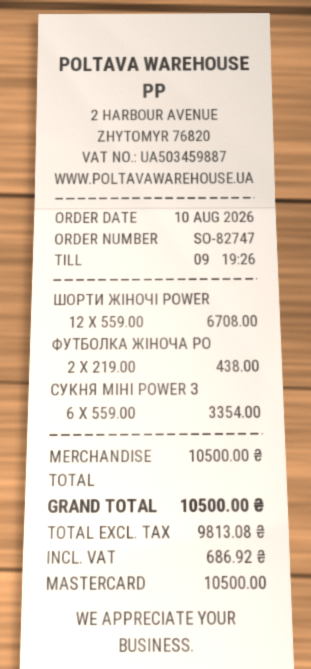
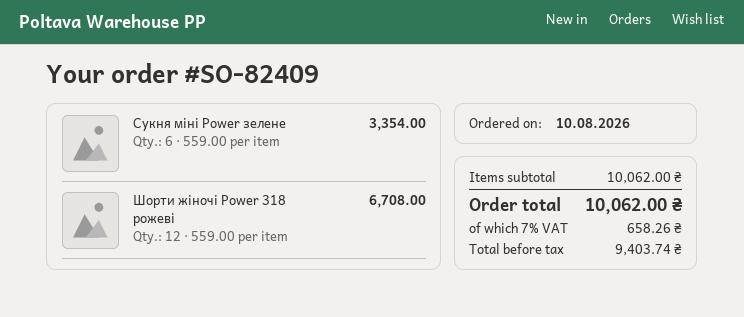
order number: SO-82747 -> SO-82409
ФУТБОЛКА ЖІНОЧА PO: 2 x 219.00 = 438.00 -> none
subtotal: 10500.00 -> 10062.00
net: 9813.08 -> 9403.74
tax: 686.92 -> 658.26
total: 10500.00 -> 10062.00

